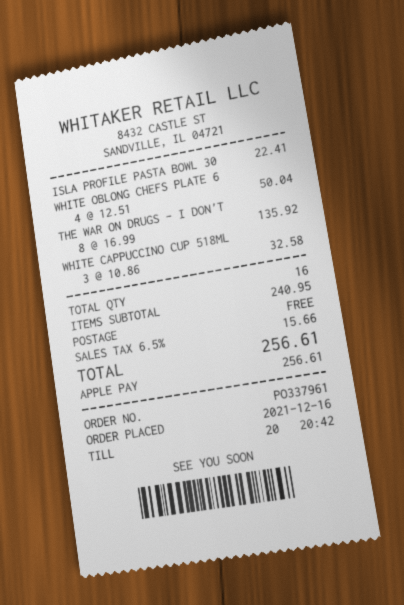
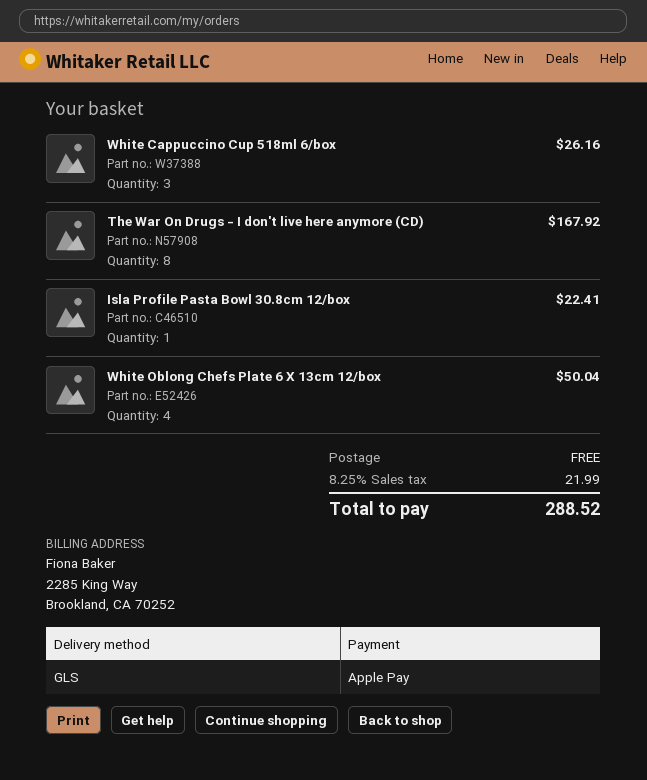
THE WAR ON DRUGS - I DON'T: 8 for 135.92 -> 8 for 167.92
WHITE CAPPUCCINO CUP 518ML: 3 for 32.58 -> 3 for 26.16
tax: 6.5% = 15.66 -> 8.25% = 21.99
total: 256.61 -> 288.52

